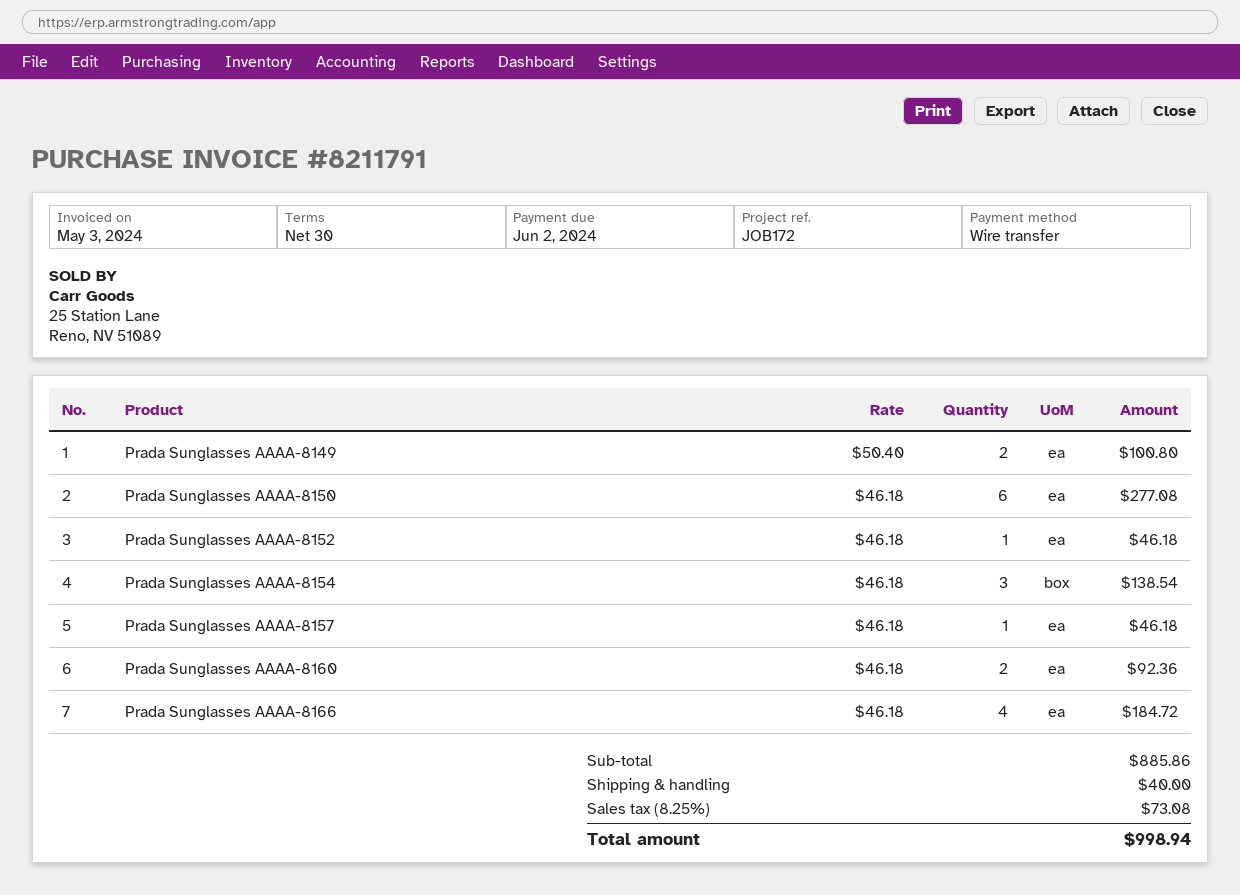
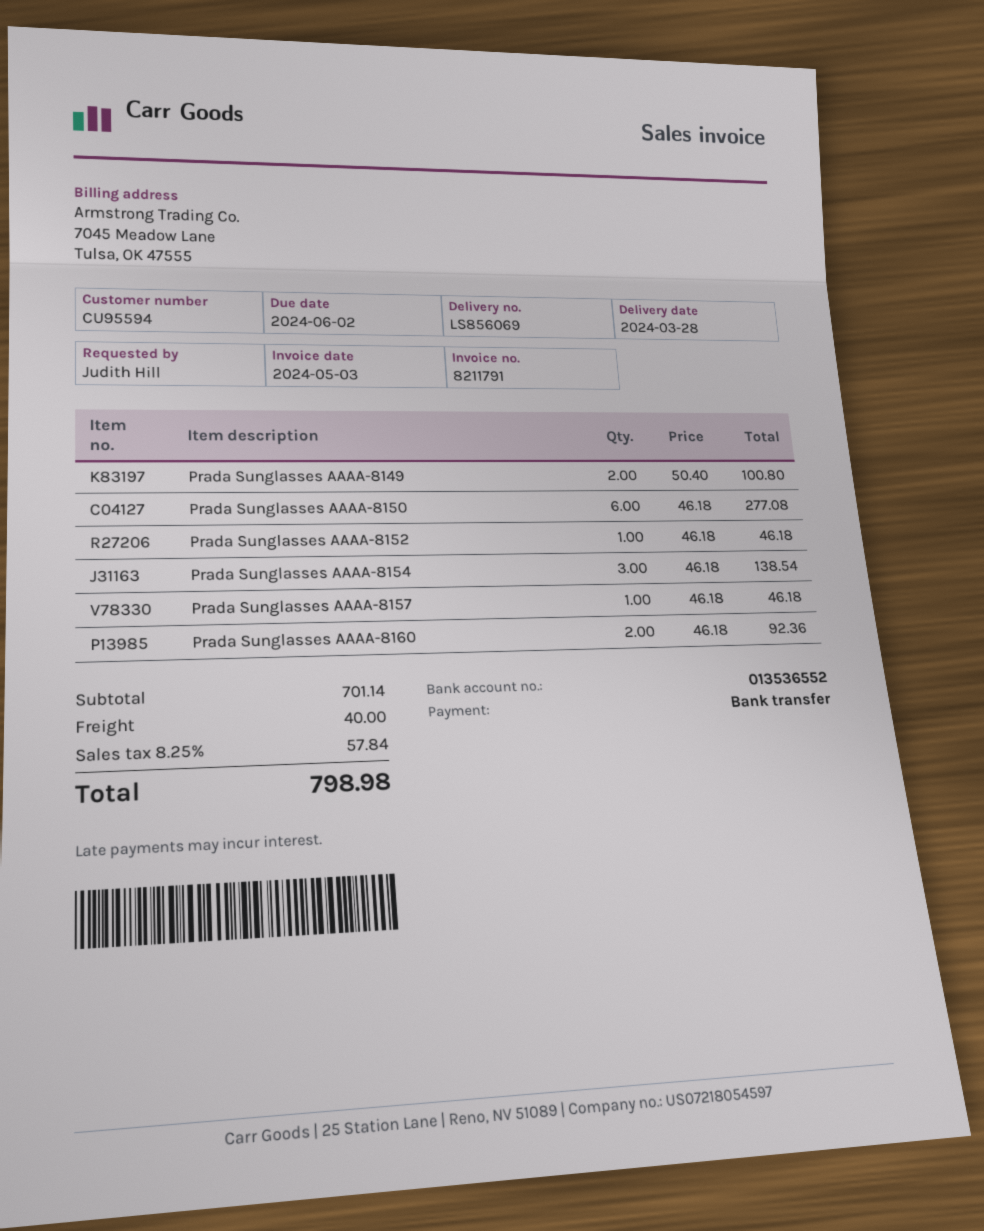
Prada Sunglasses AAAA-8166: 4 x 46.18 = 184.72 -> none
subtotal: 885.86 -> 701.14
tax: 8.25% = 73.08 -> 8.25% = 57.84
total: 998.94 -> 798.98

